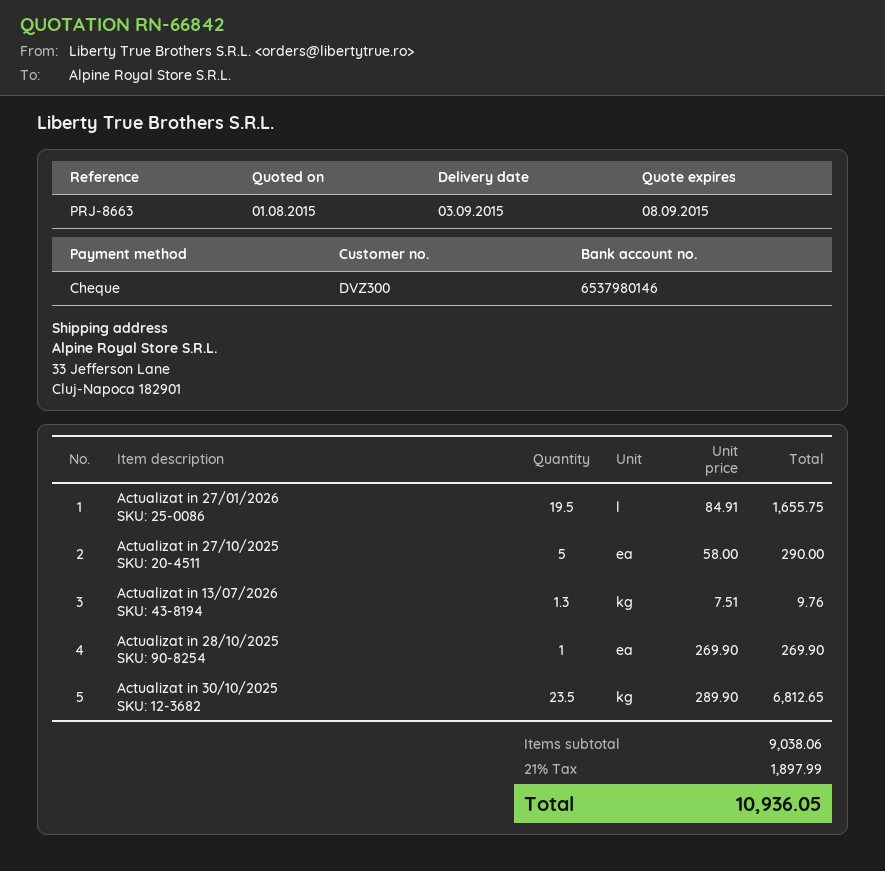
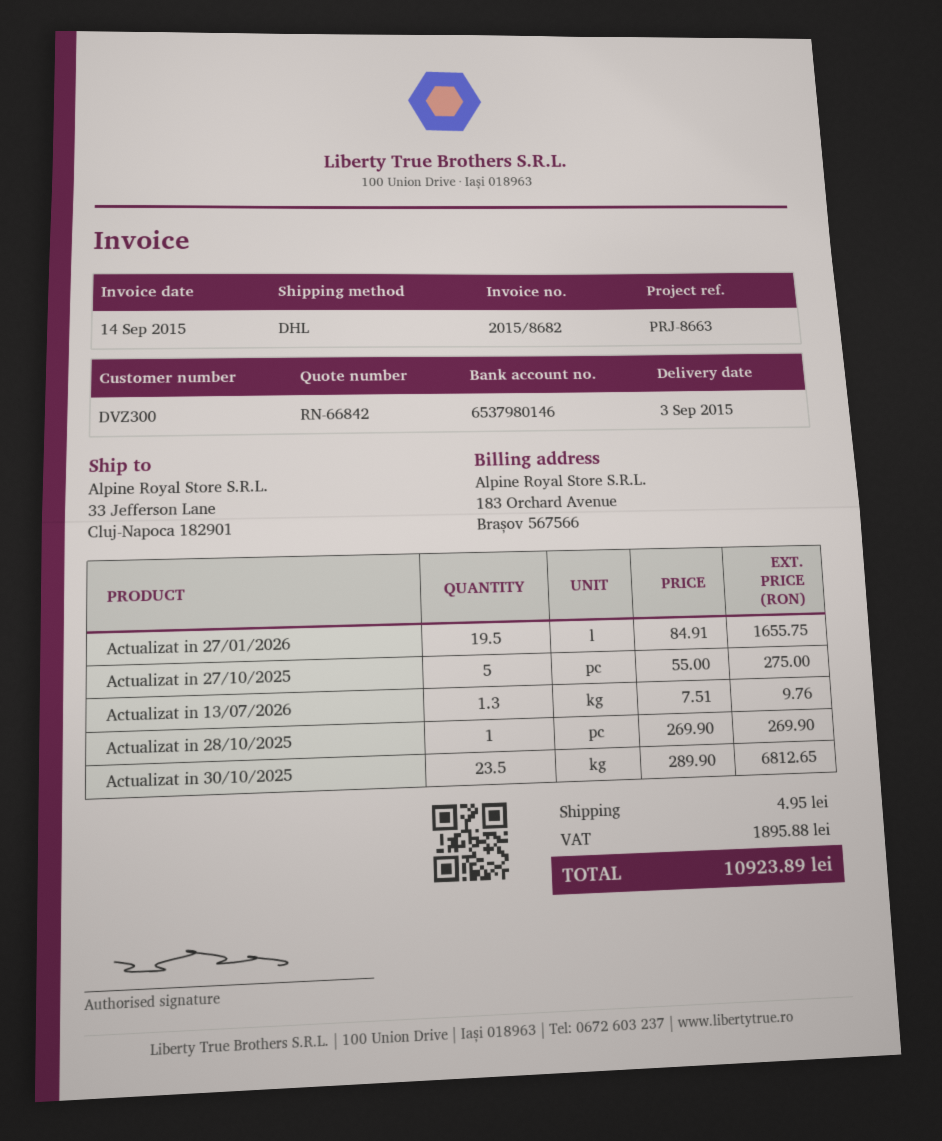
Actualizat in 27/10/2025: 5 x 58.00 = 290.00 -> 5 x 55.00 = 275.00
shipping: none -> 4.95
tax: 1897.99 -> 1895.88
total: 10936.05 -> 10923.89

